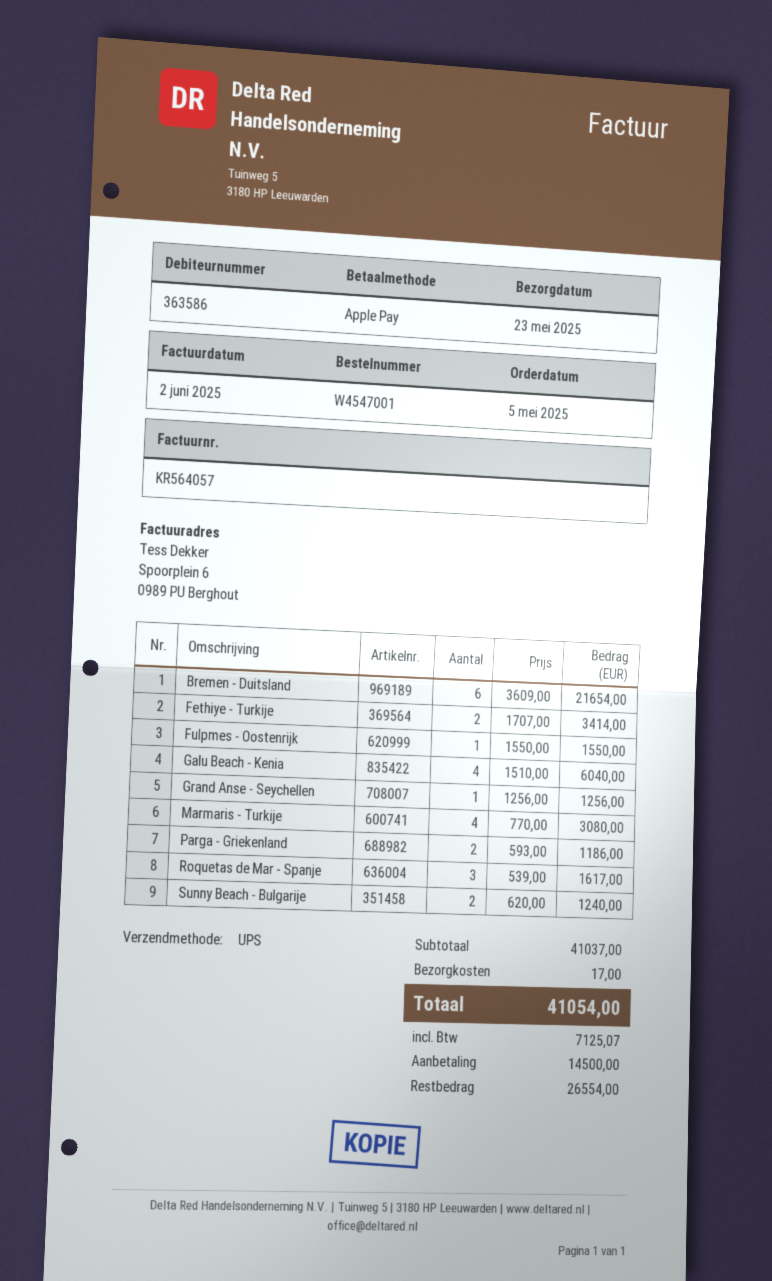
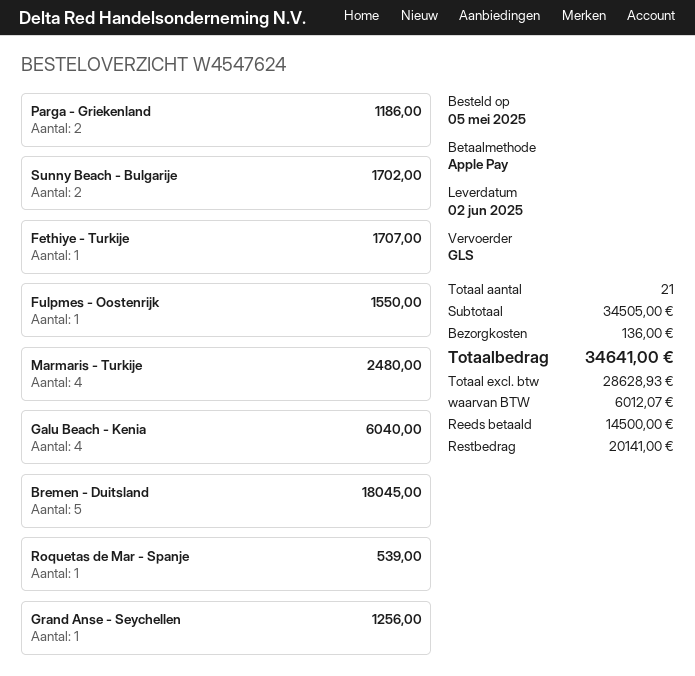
order number: W4547001 -> W4547624
delivery date: 2025-05-23 -> 2025-06-02
shipping method: UPS -> GLS
Bremen - Duitsland: 6 for 21654.00 -> 5 for 18045.00
Fethiye - Turkije: 2 for 3414.00 -> 1 for 1707.00
Marmaris - Turkije: 4 for 3080.00 -> 4 for 2480.00
Roquetas de Mar - Spanje: 3 for 1617.00 -> 1 for 539.00
Sunny Beach - Bulgarije: 2 for 1240.00 -> 2 for 1702.00
subtotal: 41037.00 -> 34505.00
shipping: 17.00 -> 136.00
tax: 7125.07 -> 6012.07
total: 41054.00 -> 34641.00
balance: 26554.00 -> 20141.00

